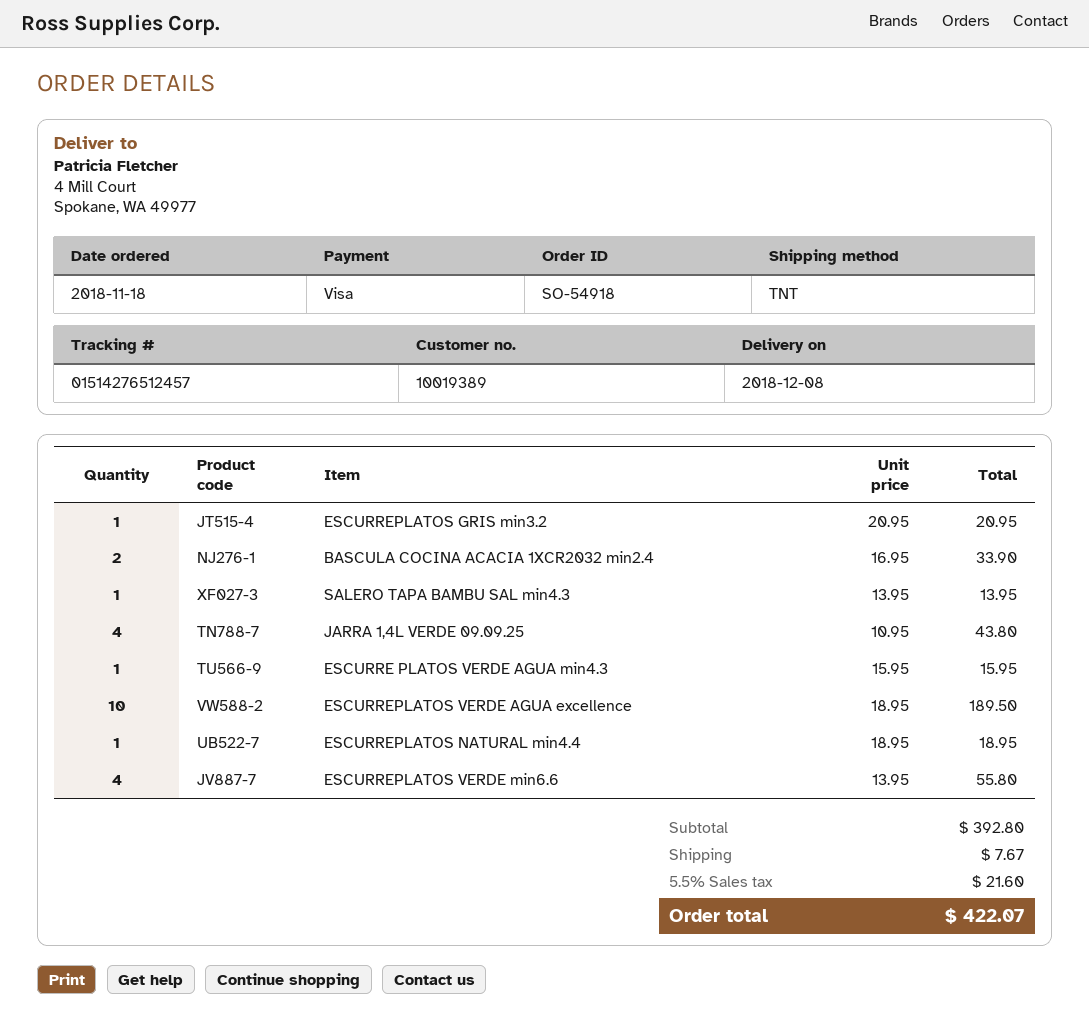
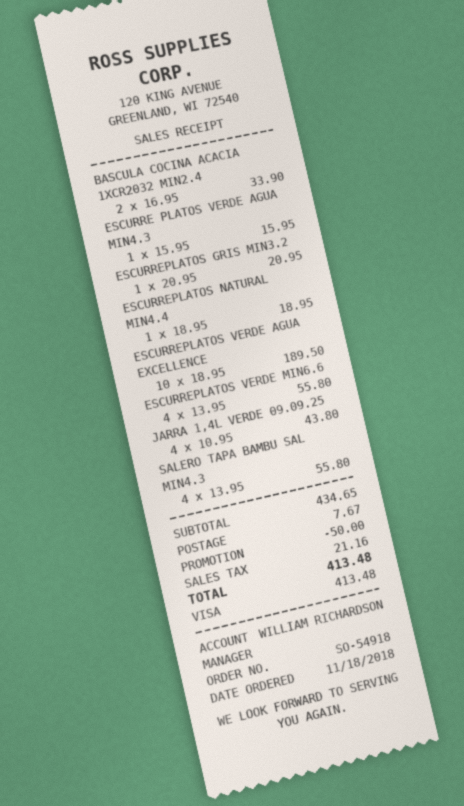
SALERO TAPA BAMBU SAL min4.3: 1 x 13.95 = 13.95 -> 4 x 13.95 = 55.80
subtotal: 392.80 -> 434.65
discount: none -> 50.00
tax: 21.60 -> 21.16
total: 422.07 -> 413.48

